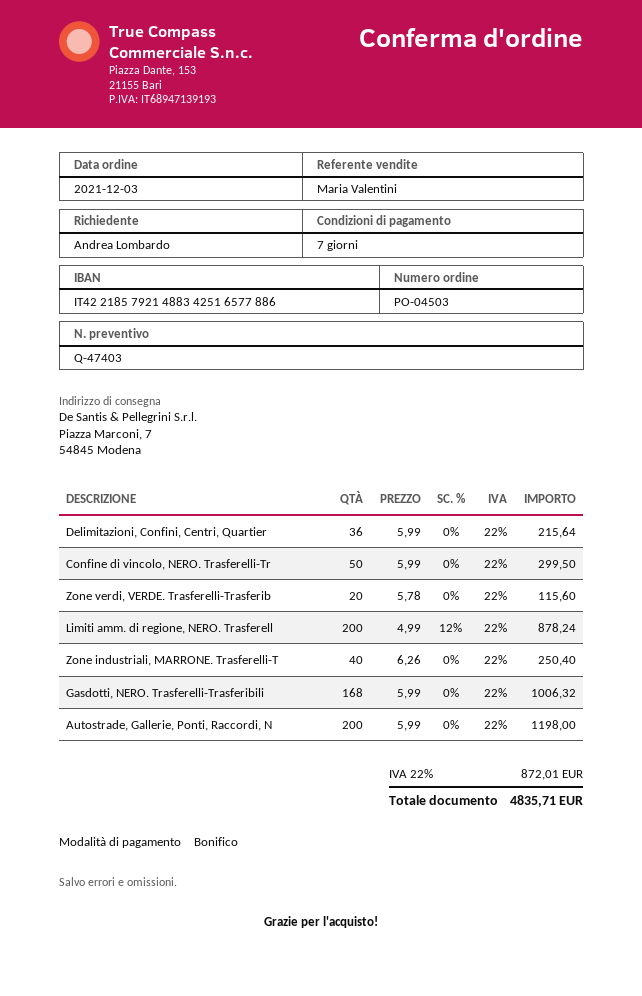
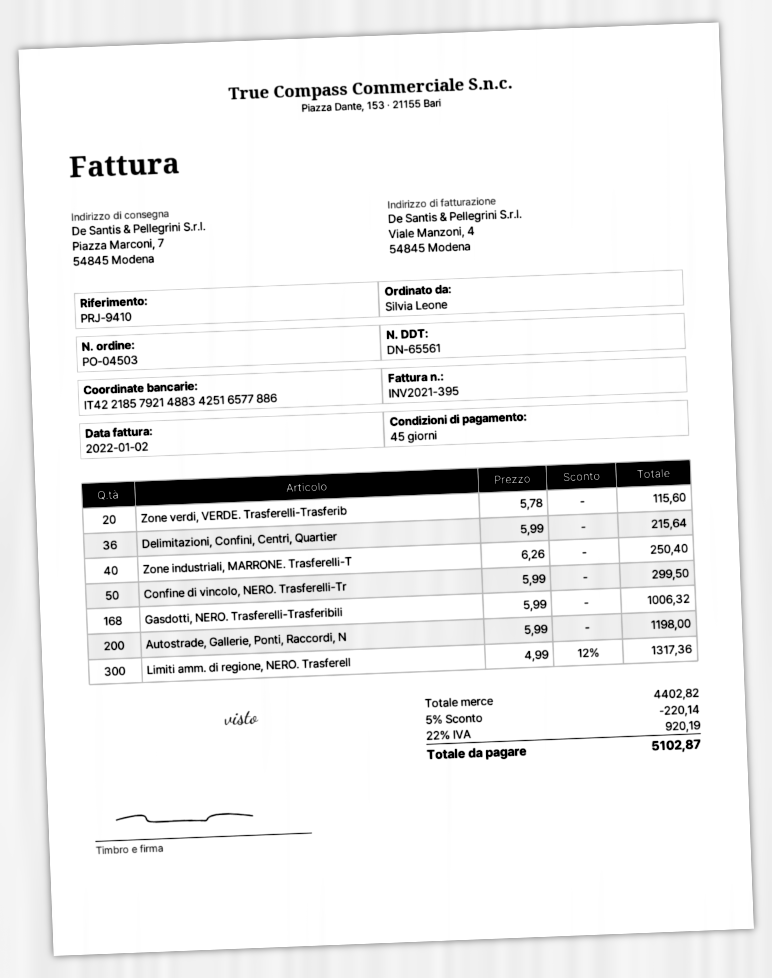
payment terms: 7 days -> 45 days
ordered by: Andrea Lombardo -> Silvia Leone
Limiti amm. di regione, NERO. Trasferell: 200 x 4.99 - 12% = 878.24 -> 300 x 4.99 - 12% = 1317.36
discount: none -> 5% = 220.14
tax: 22% = 872.01 -> 22% = 920.19
total: 4835.71 -> 5102.87

